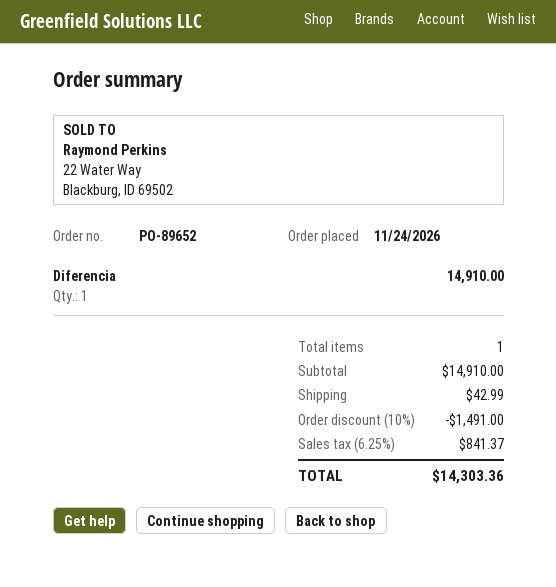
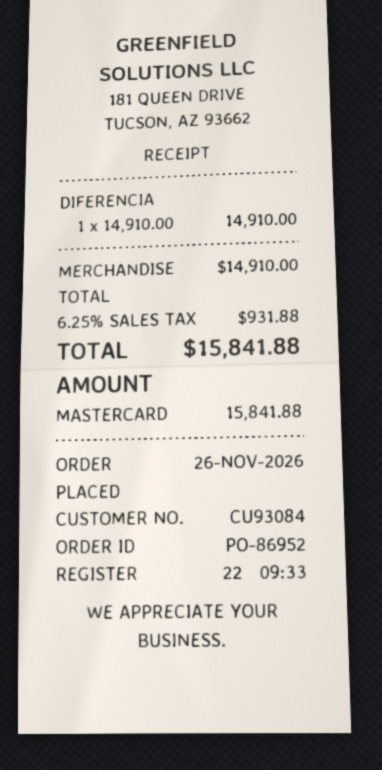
order number: PO-89652 -> PO-86952
order date: 2026-11-24 -> 2026-11-26
discount: 10% = 1491.00 -> none
shipping: 42.99 -> none
tax: 6.25% = 841.37 -> 6.25% = 931.88
total: 14303.36 -> 15841.88

